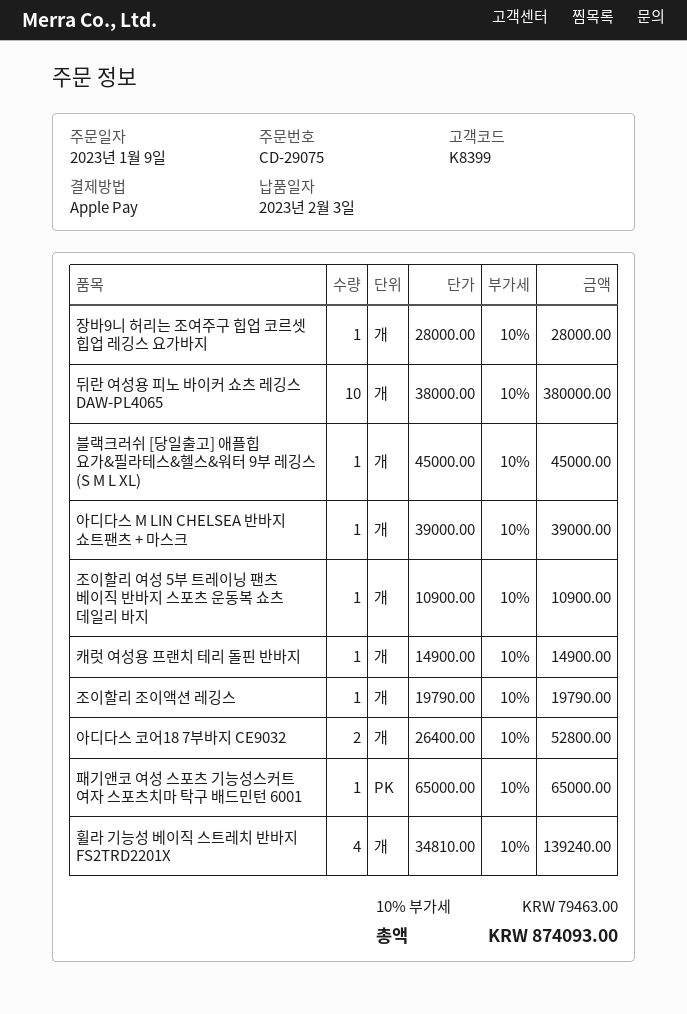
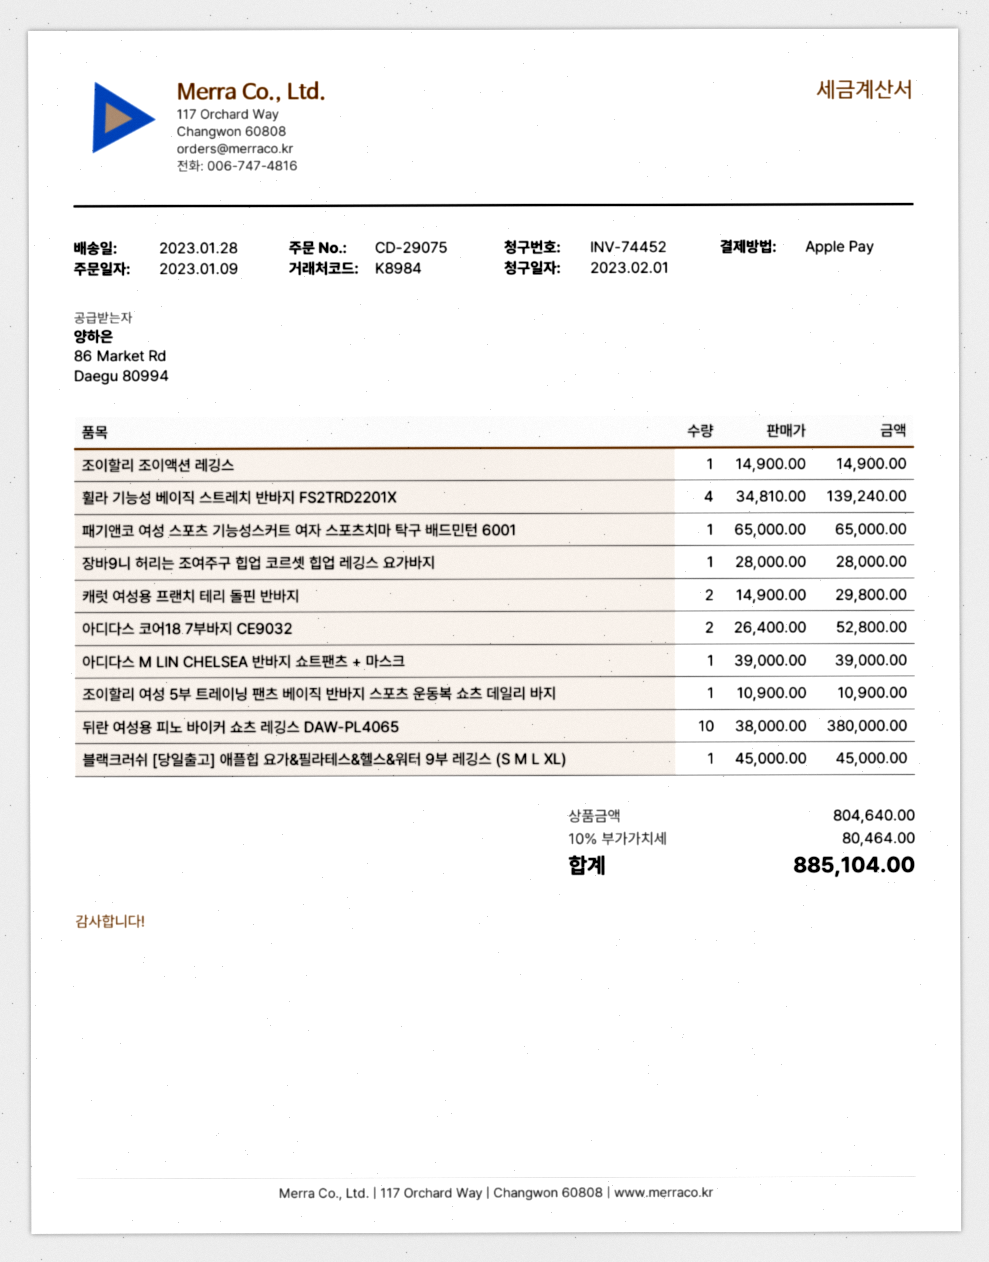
delivery date: 2023-02-03 -> 2023-01-28
customer number: K8399 -> K8984
캐럿 여성용 프랜치 테리 돌핀 반바지: 1 x 14900.00 = 14900.00 -> 2 x 14900.00 = 29800.00
조이할리 조이액션 레깅스: 1 x 19790.00 = 19790.00 -> 1 x 14900.00 = 14900.00
tax: 10% = 79463.00 -> 10% = 80464.00
total: 874093.00 -> 885104.00

